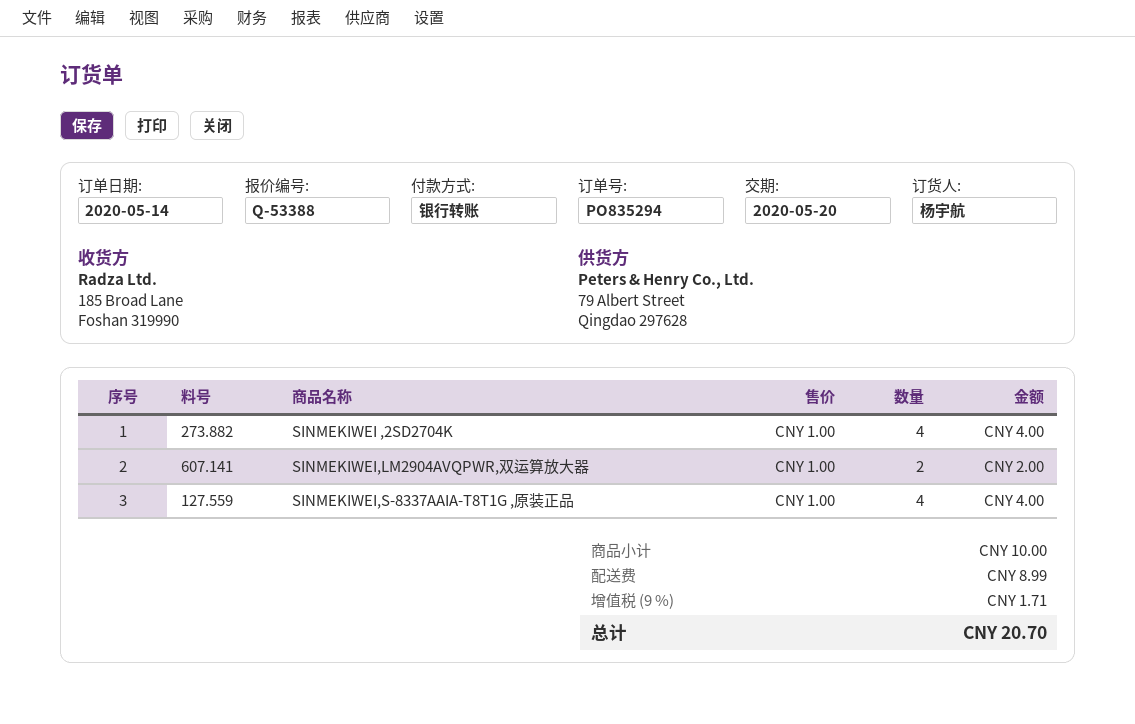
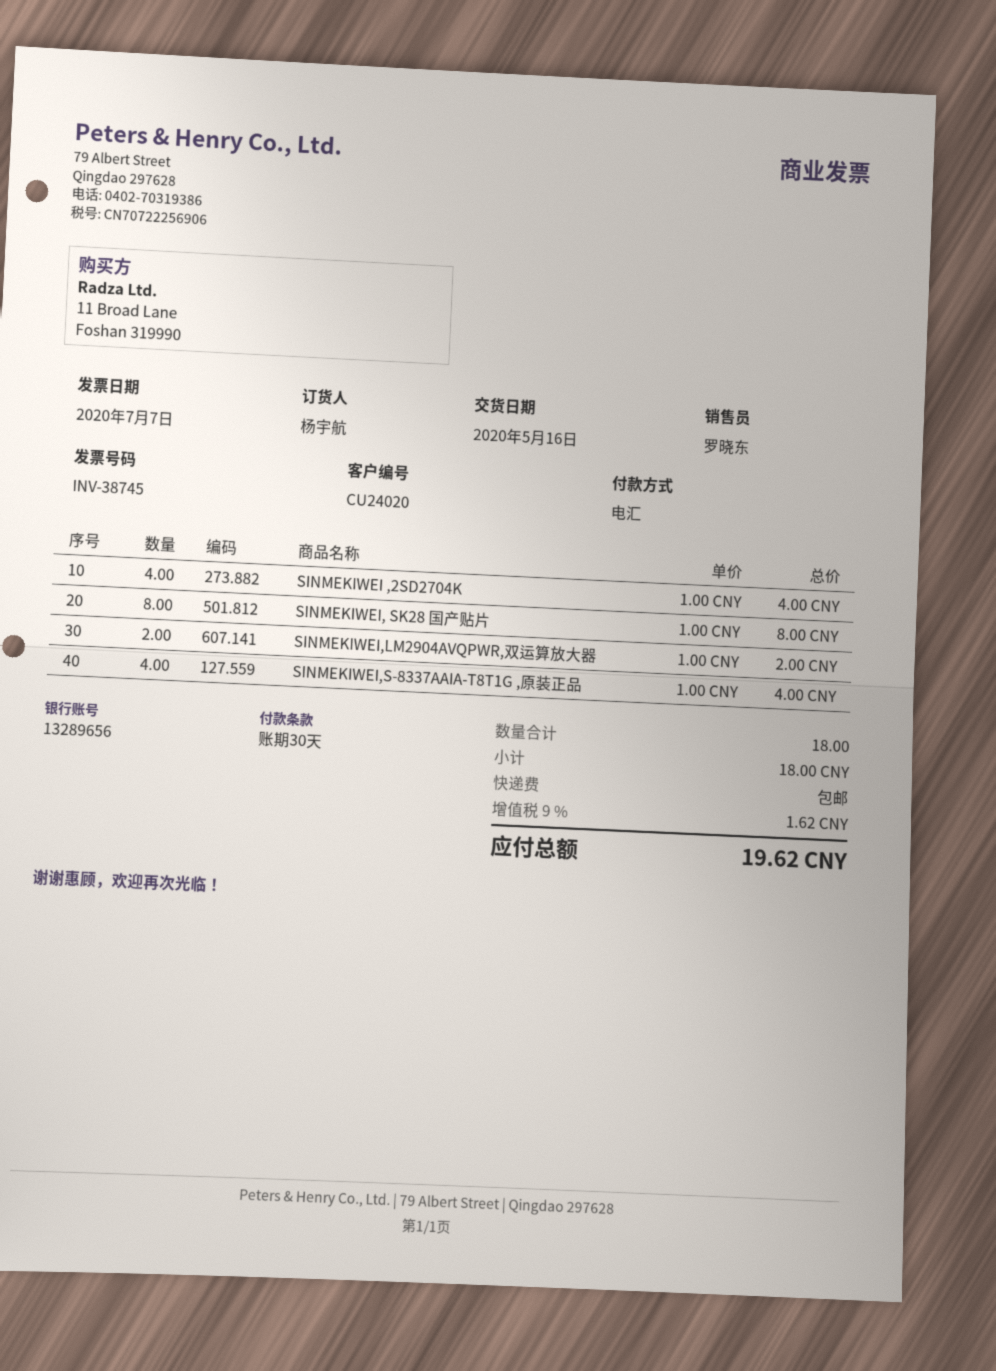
delivery date: 2020-05-20 -> 2020-05-16
SINMEKIWEI, SK28 国产贴片: none -> 8 x 1.00 = 8.00
subtotal: 10.00 -> 18.00
shipping: 8.99 -> 0.00
tax: 9% = 1.71 -> 9% = 1.62
total: 20.70 -> 19.62

